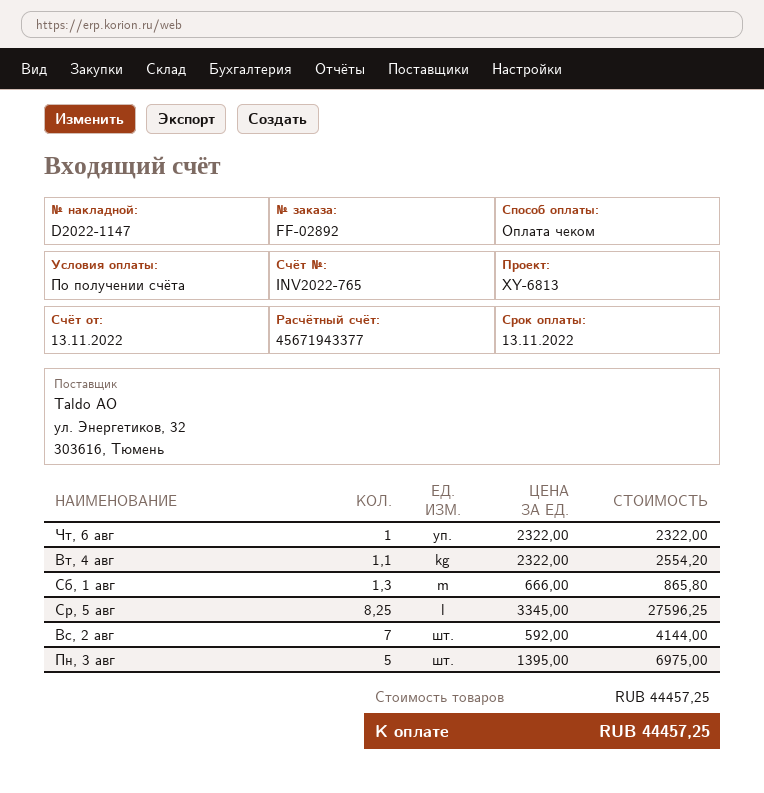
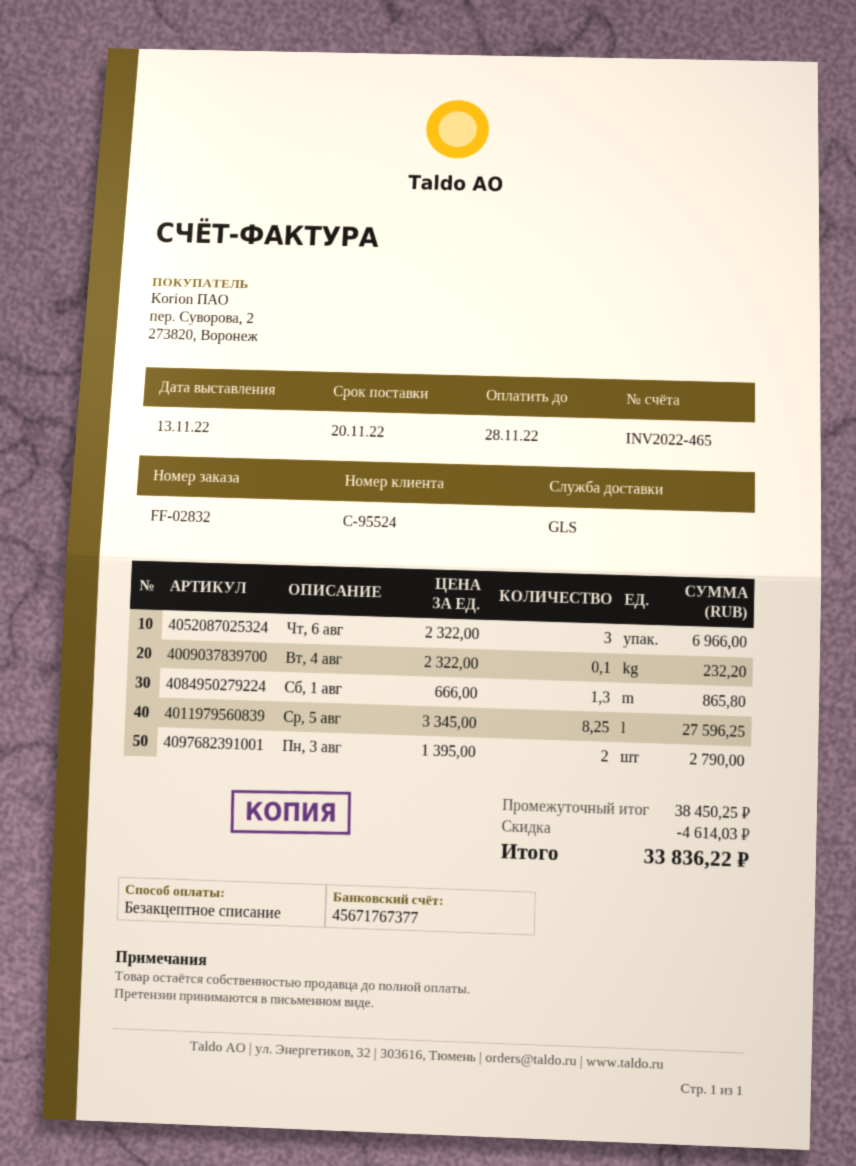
order number: FF-02892 -> FF-02832
invoice number: INV2022-765 -> INV2022-465
due date: 2022-11-13 -> 2022-11-28
payment method: cheque -> direct debit
bank account: 45671943377 -> 45671767377
Чт, 6 авг: 1 x 2322.00 = 2322.00 -> 3 x 2322.00 = 6966.00
Вт, 4 авг: 1.1 x 2322.00 = 2554.20 -> 0.1 x 2322.00 = 232.20
Вс, 2 авг: 7 x 592.00 = 4144.00 -> none
Пн, 3 авг: 5 x 1395.00 = 6975.00 -> 2 x 1395.00 = 2790.00
subtotal: 44457.25 -> 38450.25
discount: none -> 4614.03
total: 44457.25 -> 33836.22

